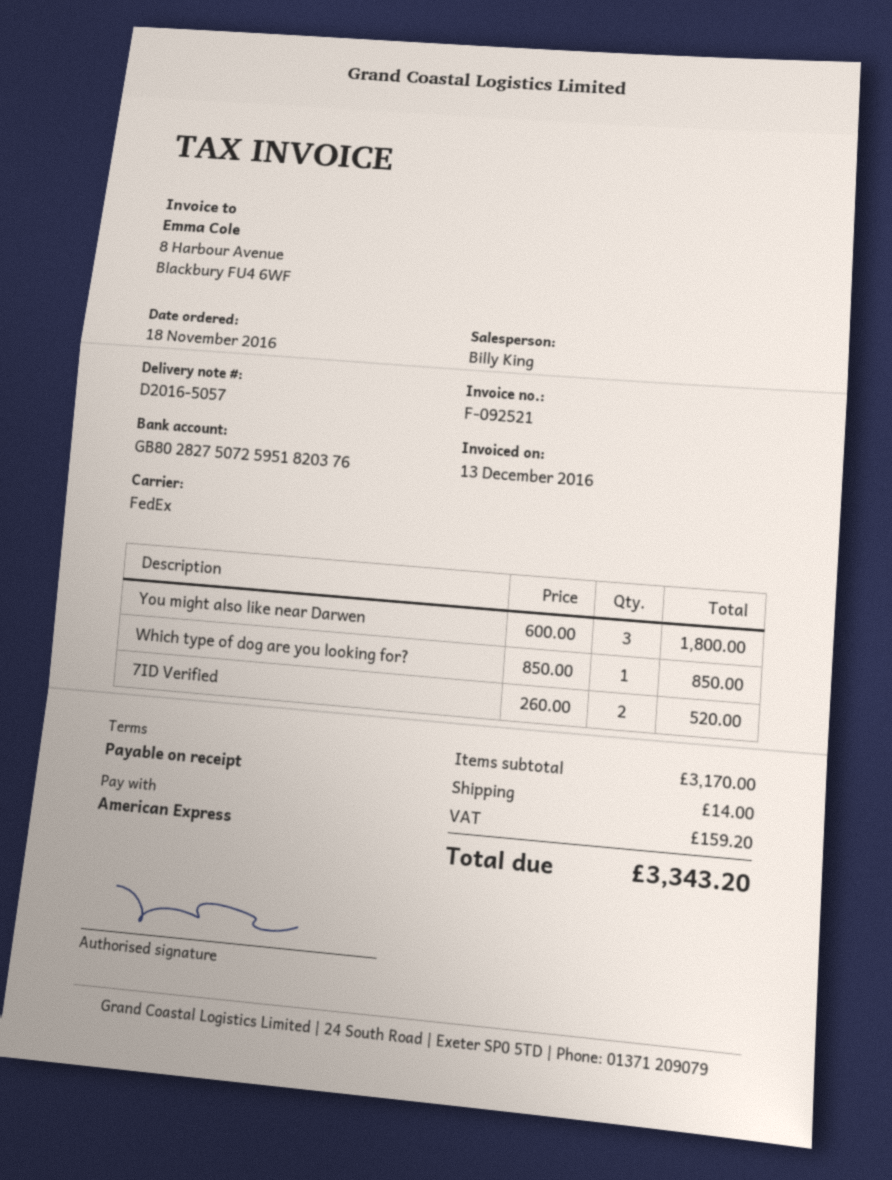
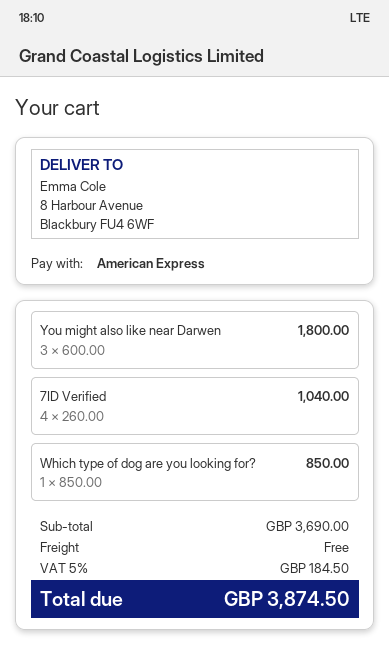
7ID Verified: 2 x 260.00 = 520.00 -> 4 x 260.00 = 1040.00
subtotal: 3170.00 -> 3690.00
shipping: 14.00 -> 0.00
tax: 159.20 -> 184.50
total: 3343.20 -> 3874.50

